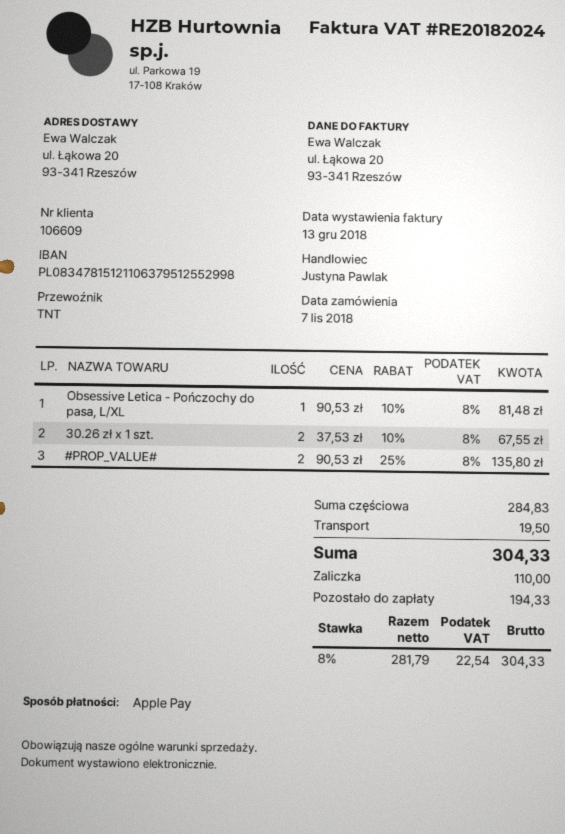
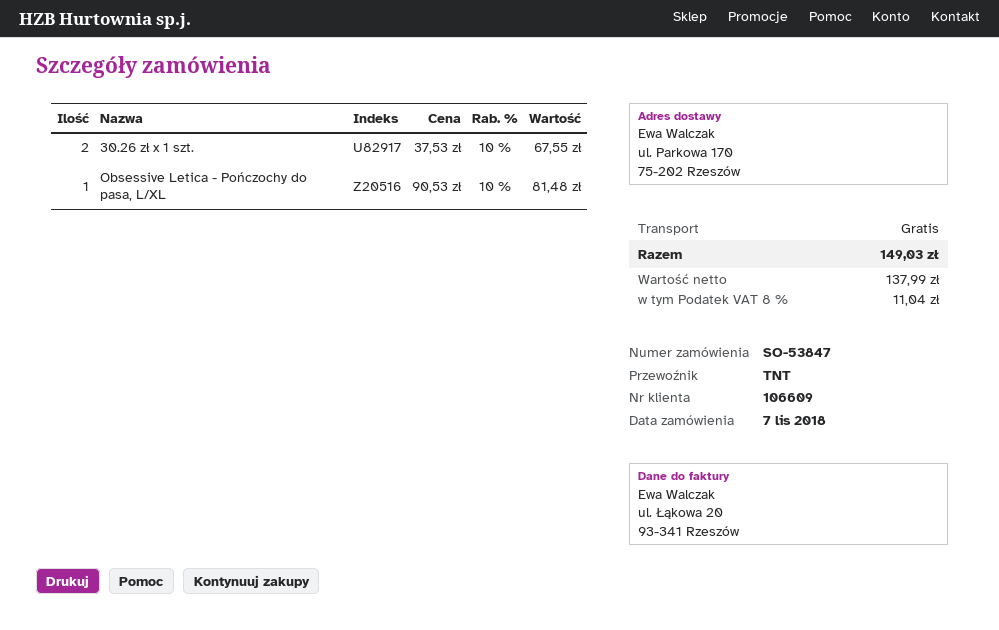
ship to: ul. Łąkowa 20, 93-341 Rzeszów -> ul. Parkowa 170, 75-202 Rzeszów
#PROP_VALUE#: 2 x 90.53 - 25% = 135.80 -> none
shipping: 19.50 -> 0.00
net: 281.79 -> 137.99
tax: 8% = 22.54 -> 8% = 11.04
total: 304.33 -> 149.03

